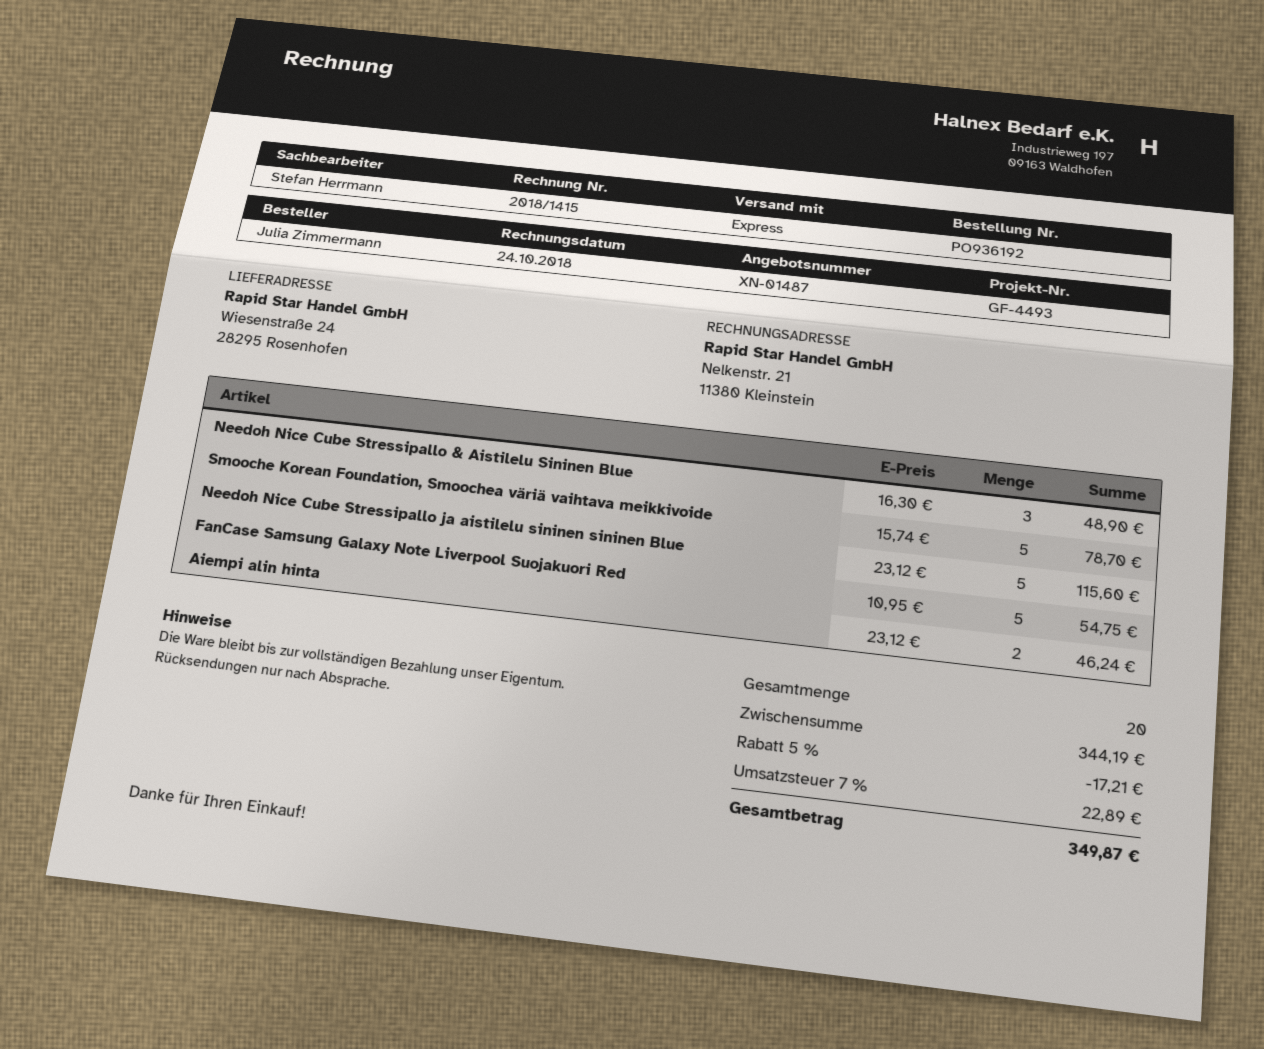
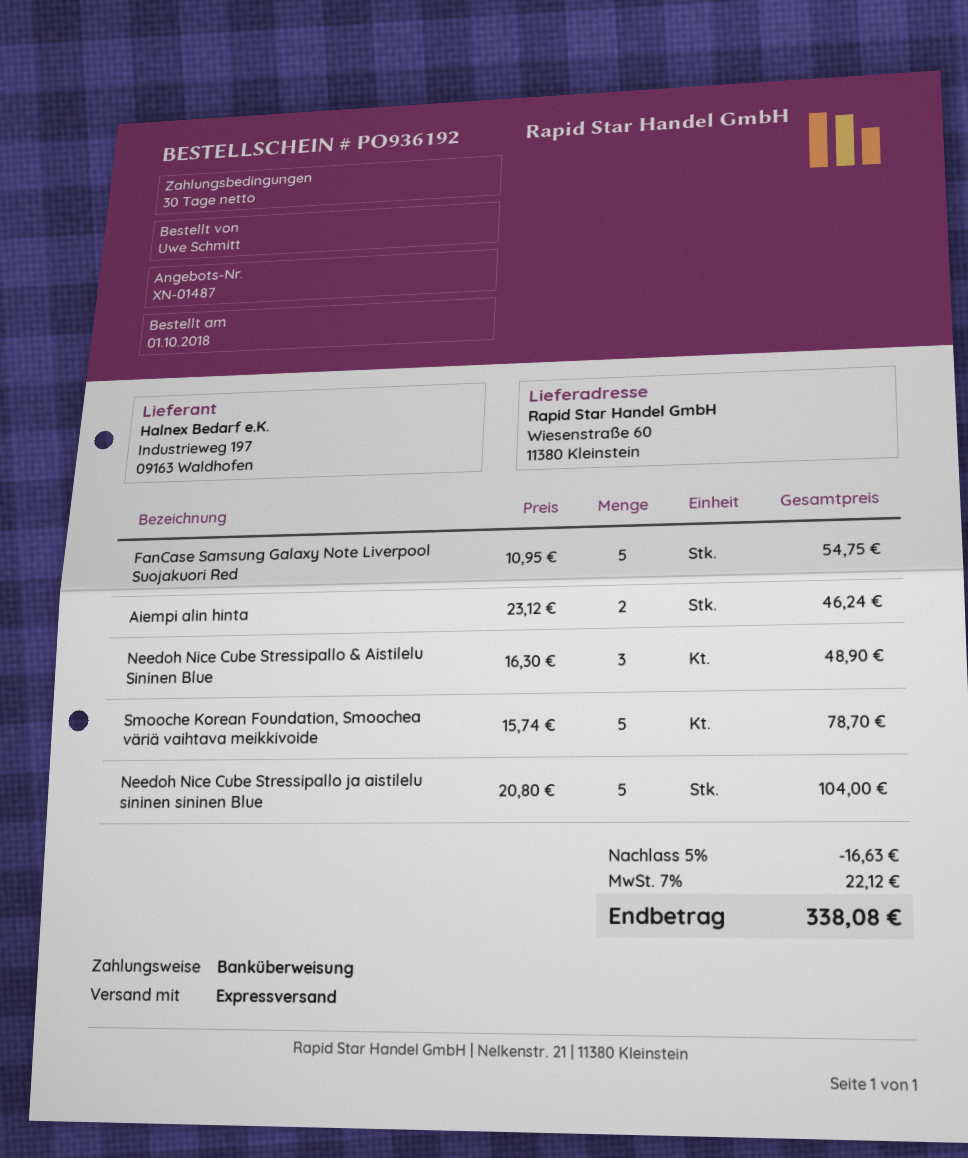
ordered by: Julia Zimmermann -> Uwe Schmitt
ship to: Wiesenstraße 24, 28295 Rosenhofen -> Wiesenstraße 60, 11380 Kleinstein
Needoh Nice Cube Stressipallo ja aistilelu sininen sininen Blue: 5 x 23.12 = 115.60 -> 5 x 20.80 = 104.00
discount: 5% = 17.21 -> 5% = 16.63
tax: 7% = 22.89 -> 7% = 22.12
total: 349.87 -> 338.08

